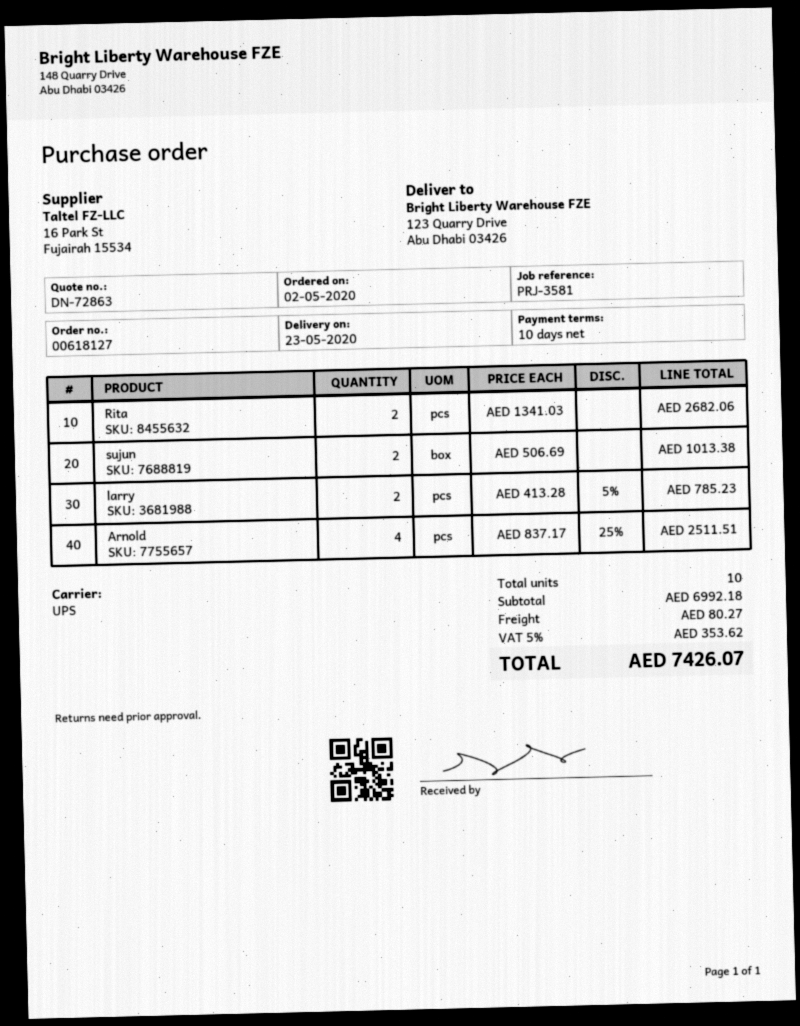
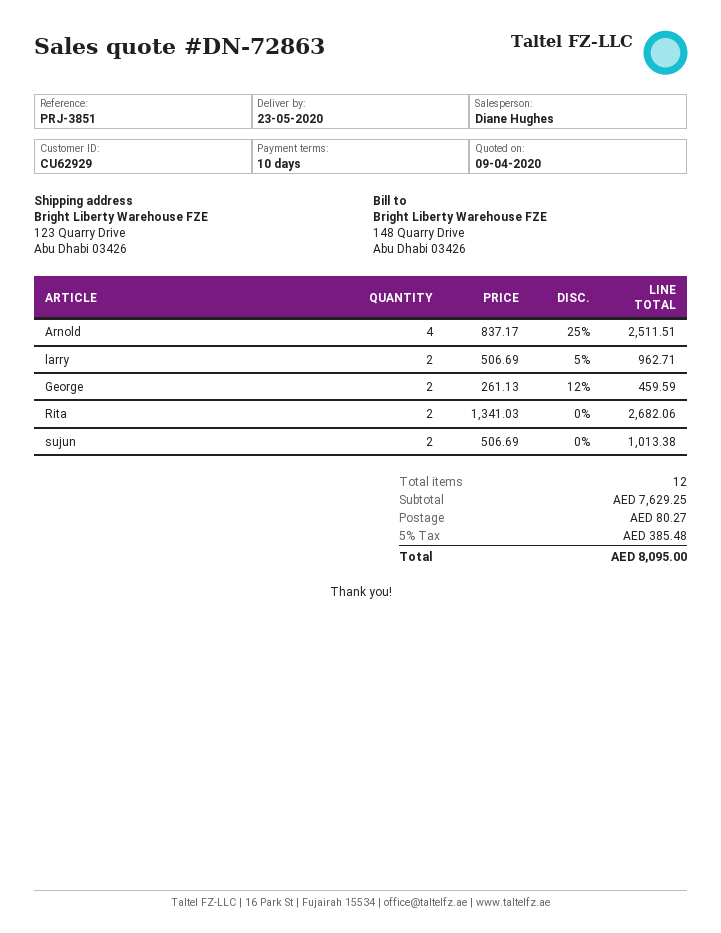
reference: PRJ-3581 -> PRJ-3851
larry: 2 x 413.28 - 5% = 785.23 -> 2 x 506.69 - 5% = 962.71
George: none -> 2 x 261.13 - 12% = 459.59
total quantity: 10 -> 12
subtotal: 6992.18 -> 7629.25
tax: 5% = 353.62 -> 5% = 385.48
total: 7426.07 -> 8095.00

